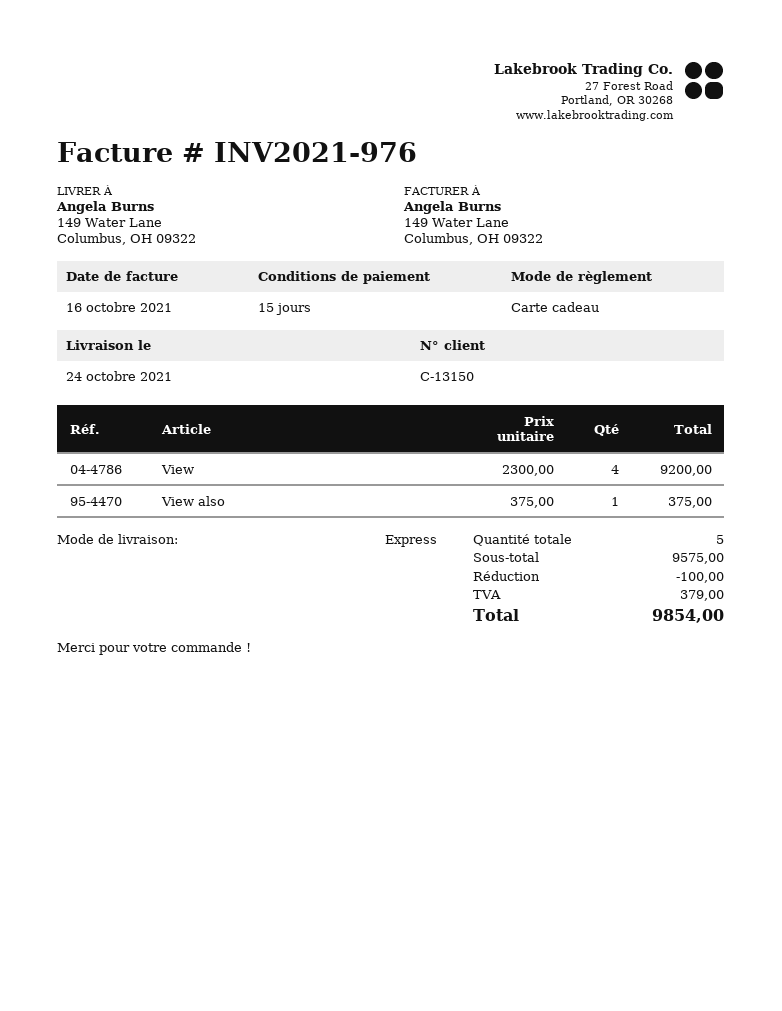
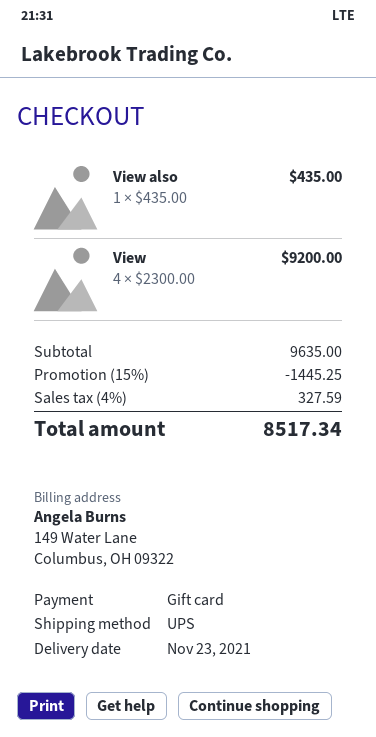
delivery date: 2021-10-24 -> 2021-11-23
shipping method: express -> UPS
View also: 1 x 375.00 = 375.00 -> 1 x 435.00 = 435.00
subtotal: 9575.00 -> 9635.00
discount: 100.00 -> 1445.25
tax: 379.00 -> 327.59
total: 9854.00 -> 8517.34

